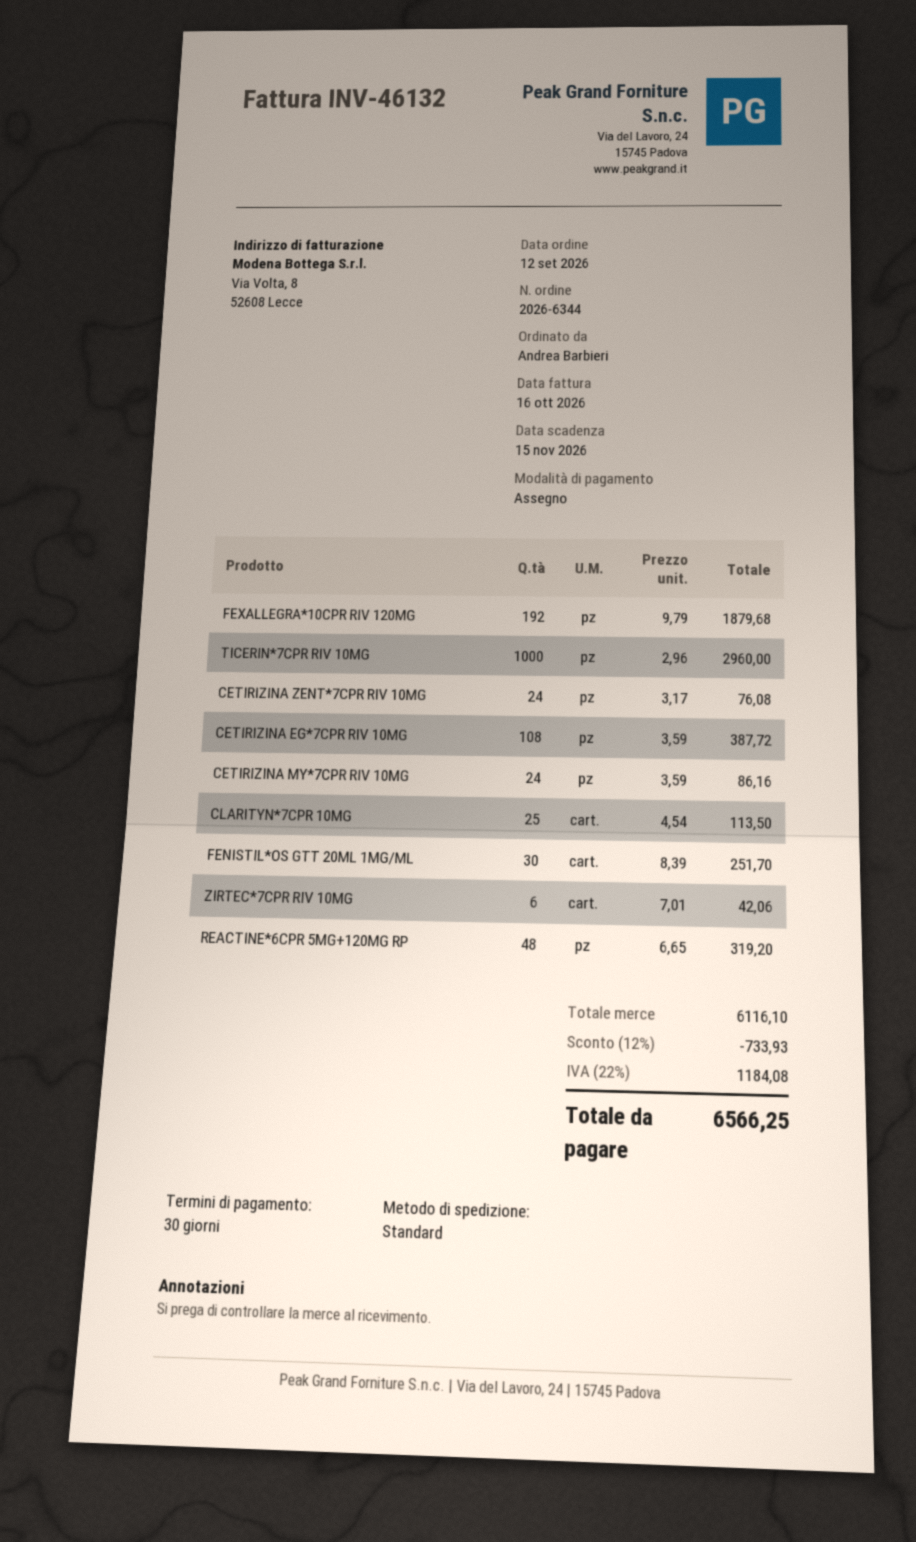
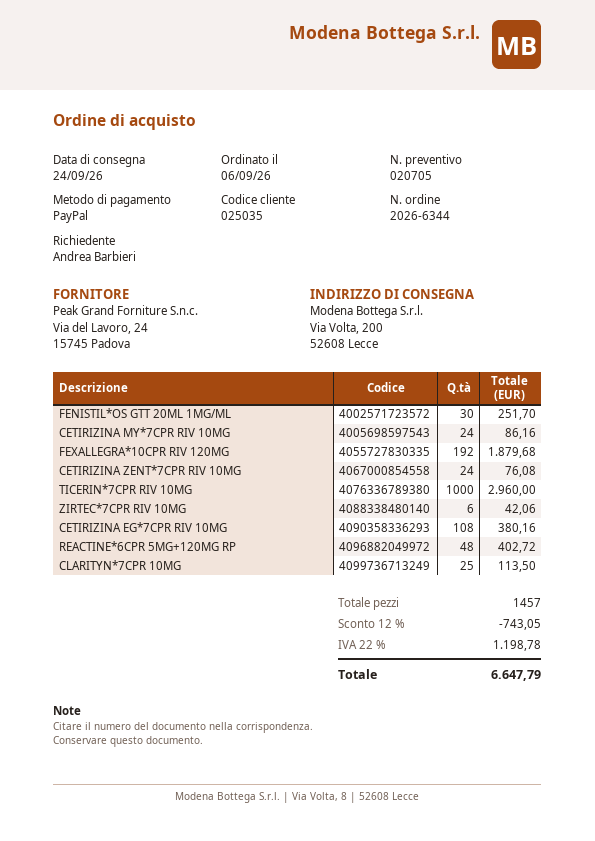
order date: 2026-09-12 -> 2026-09-06
payment method: cheque -> PayPal
CETIRIZINA EG*7CPR RIV 10MG: 108 for 387.72 -> 108 for 380.16
REACTINE*6CPR 5MG+120MG RP: 48 for 319.20 -> 48 for 402.72
discount: 12% = 733.93 -> 12% = 743.05
tax: 22% = 1184.08 -> 22% = 1198.78
total: 6566.25 -> 6647.79

